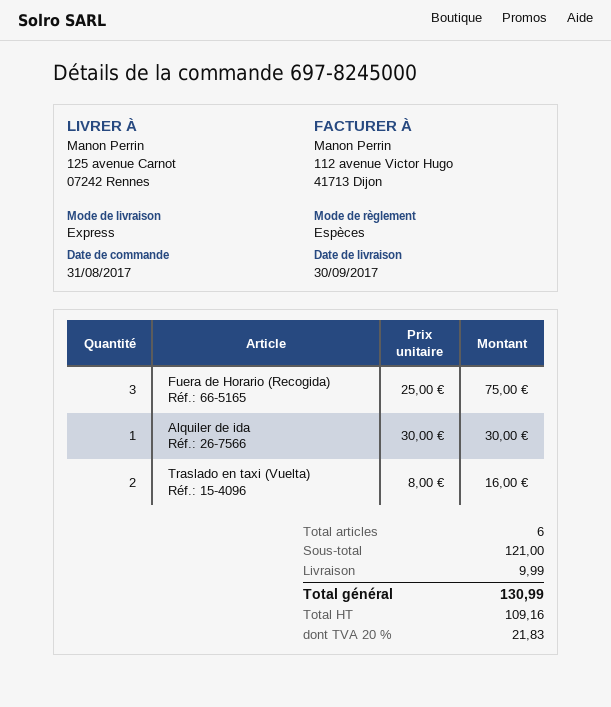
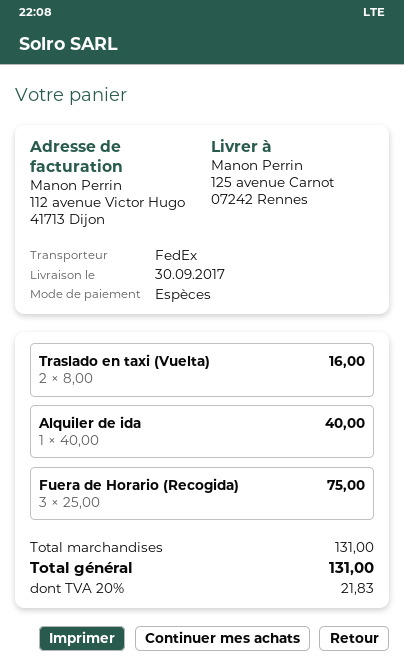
shipping method: express -> FedEx
Alquiler de ida: 1 x 30.00 = 30.00 -> 1 x 40.00 = 40.00
subtotal: 121.00 -> 131.00
shipping: 9.99 -> none
total: 130.99 -> 131.00

